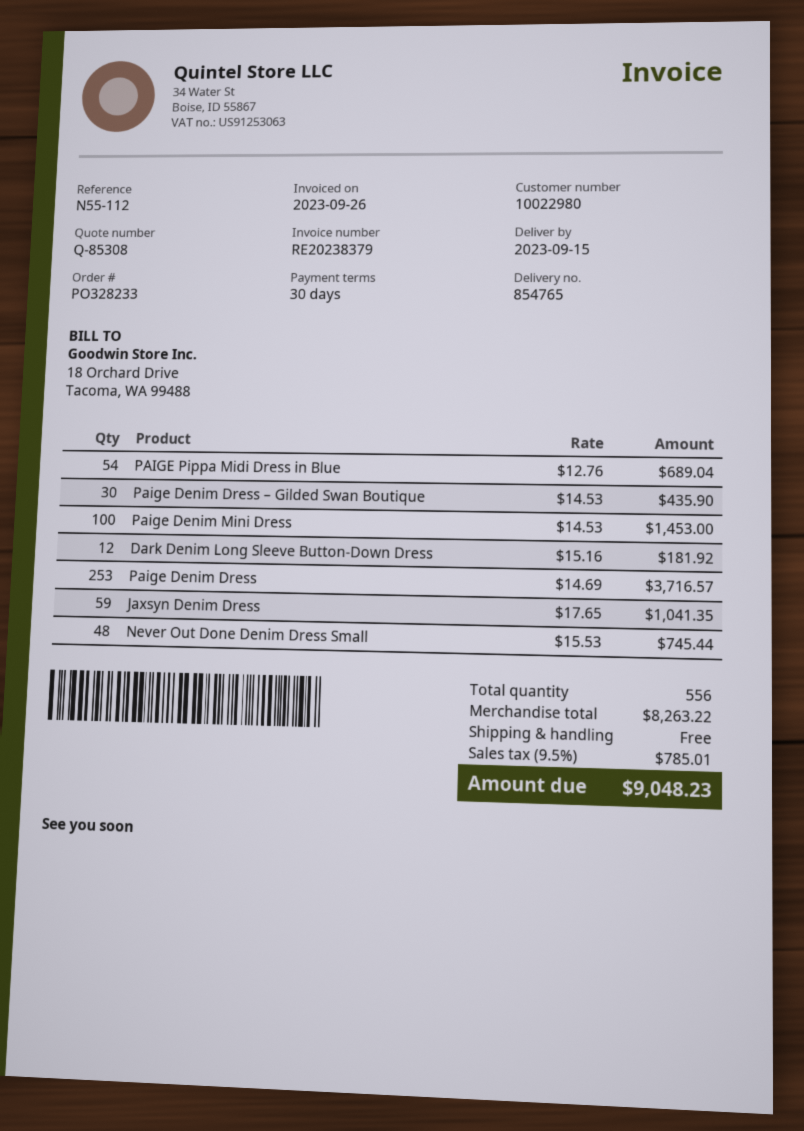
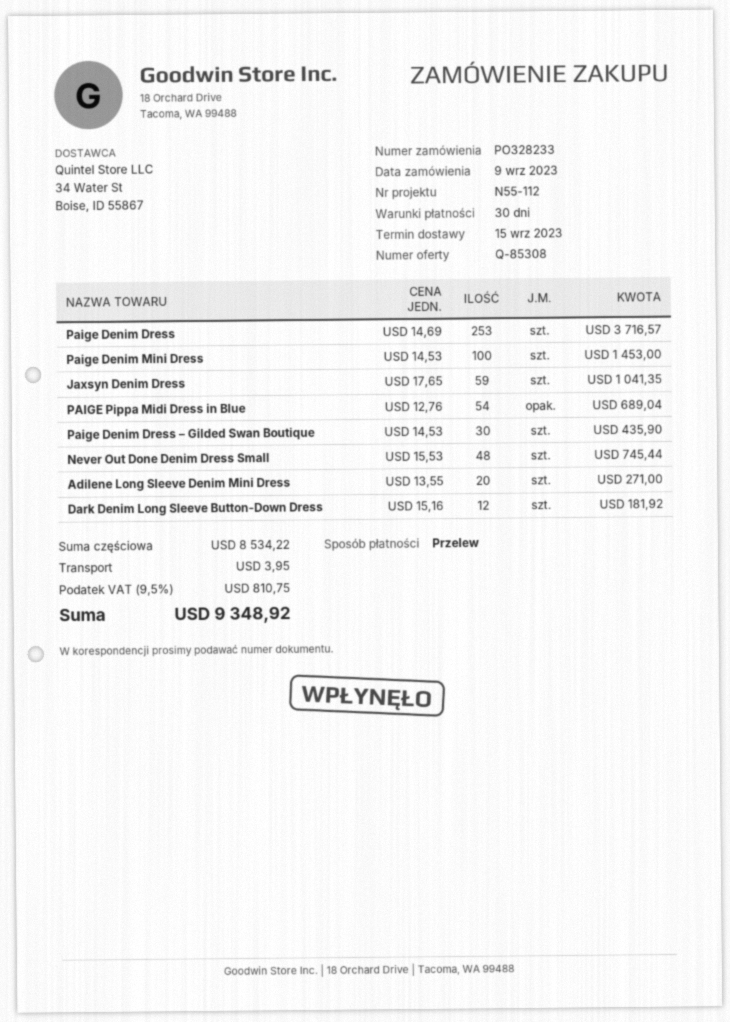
Adilene Long Sleeve Denim Mini Dress: none -> 20 x 13.55 = 271.00
subtotal: 8263.22 -> 8534.22
shipping: 0.00 -> 3.95
tax: 9.5% = 785.01 -> 9.5% = 810.75
total: 9048.23 -> 9348.92

